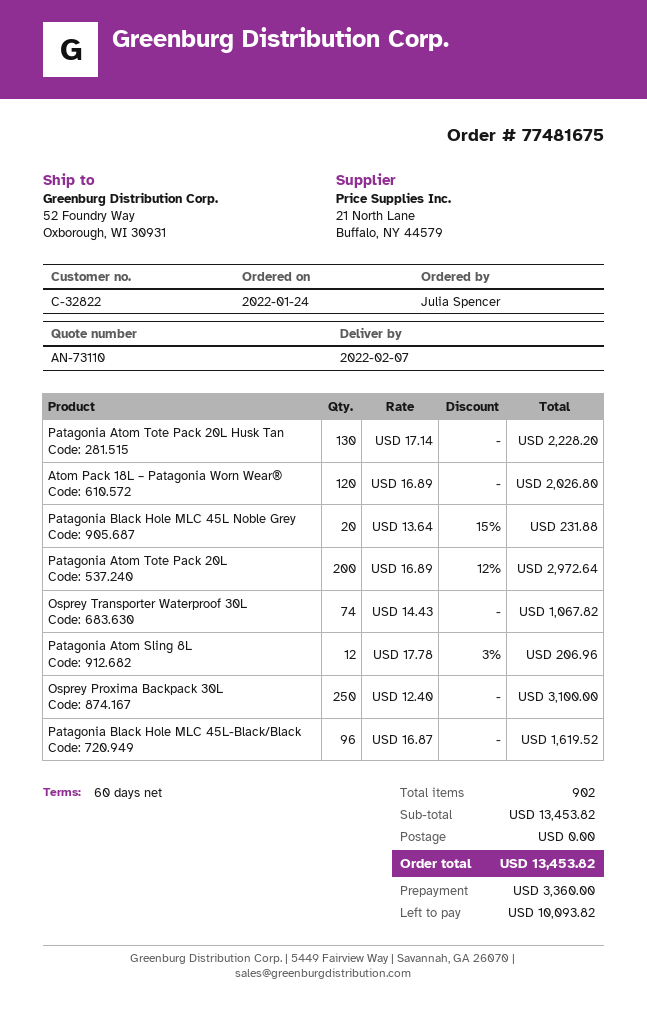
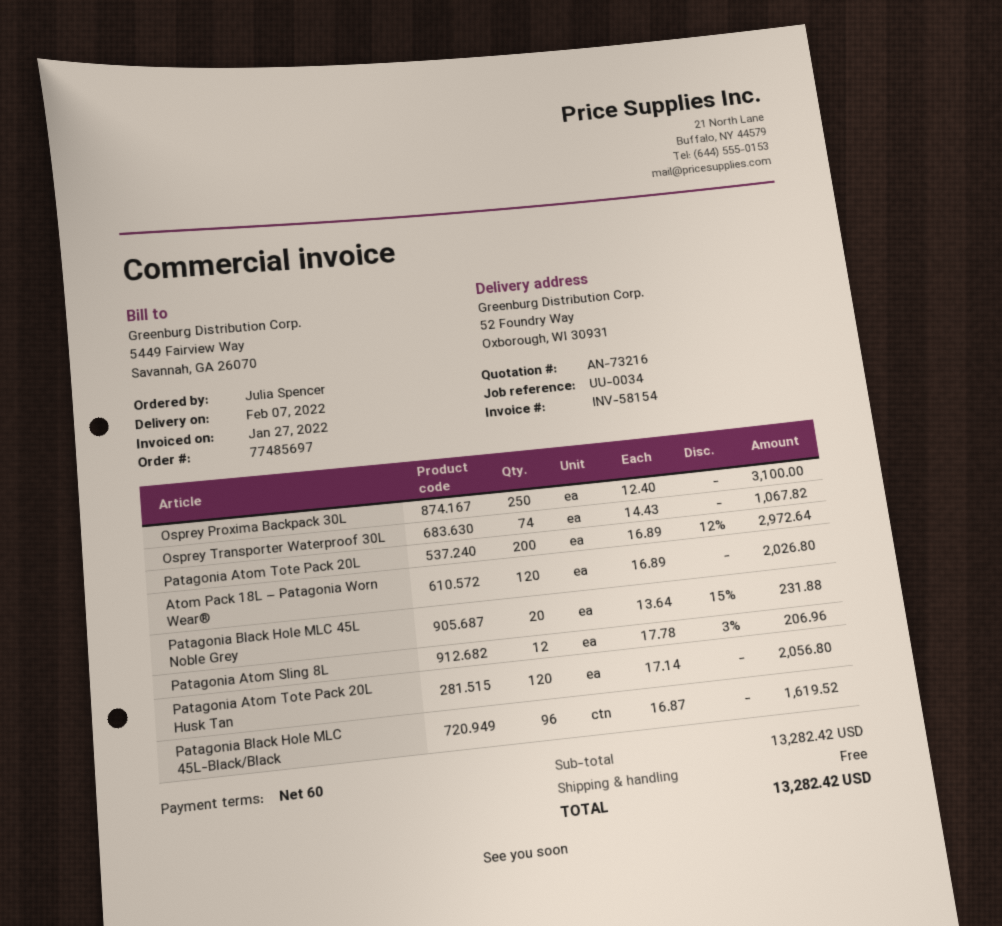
quote number: AN-73110 -> AN-73216
order number: 77481675 -> 77485697
Patagonia Atom Tote Pack 20L Husk Tan: 130 x 17.14 = 2228.20 -> 120 x 17.14 = 2056.80
subtotal: 13453.82 -> 13282.42
total: 13453.82 -> 13282.42

